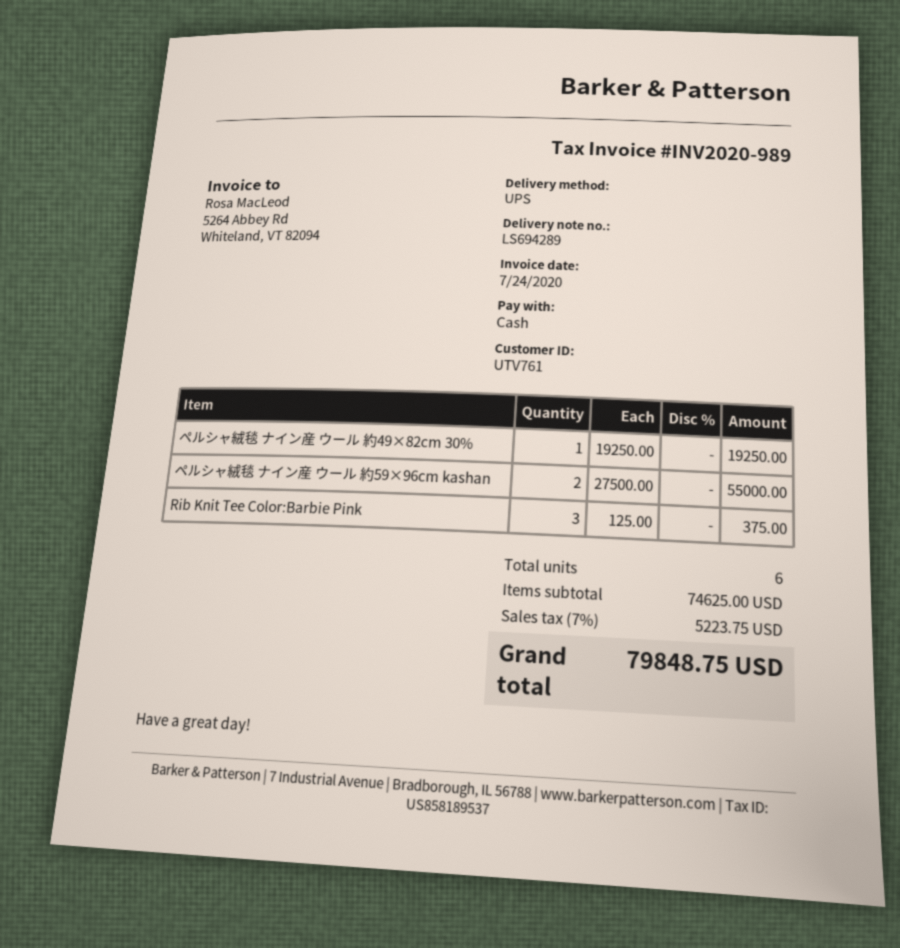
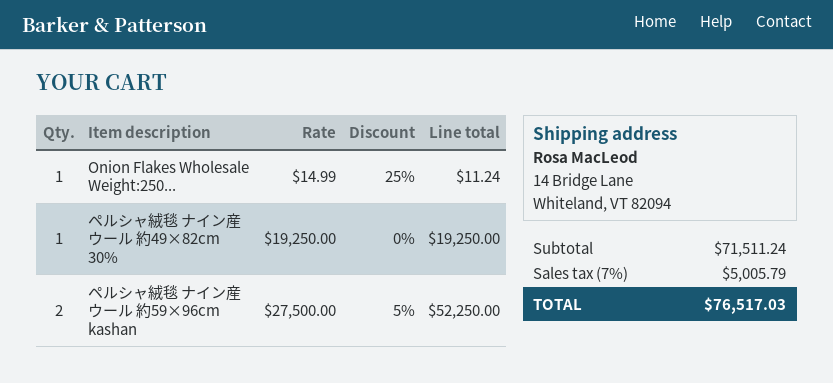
ペルシャ絨毯 ナイン産 ウール 約59×96cm kashan: 2 x 27500.00 = 55000.00 -> 2 x 27500.00 - 5% = 52250.00
Rib Knit Tee Color:Barbie Pink: 3 x 125.00 = 375.00 -> none
Onion Flakes Wholesale Weight:250...: none -> 1 x 14.99 - 25% = 11.24
subtotal: 74625.00 -> 71511.24
tax: 7% = 5223.75 -> 7% = 5005.79
total: 79848.75 -> 76517.03

